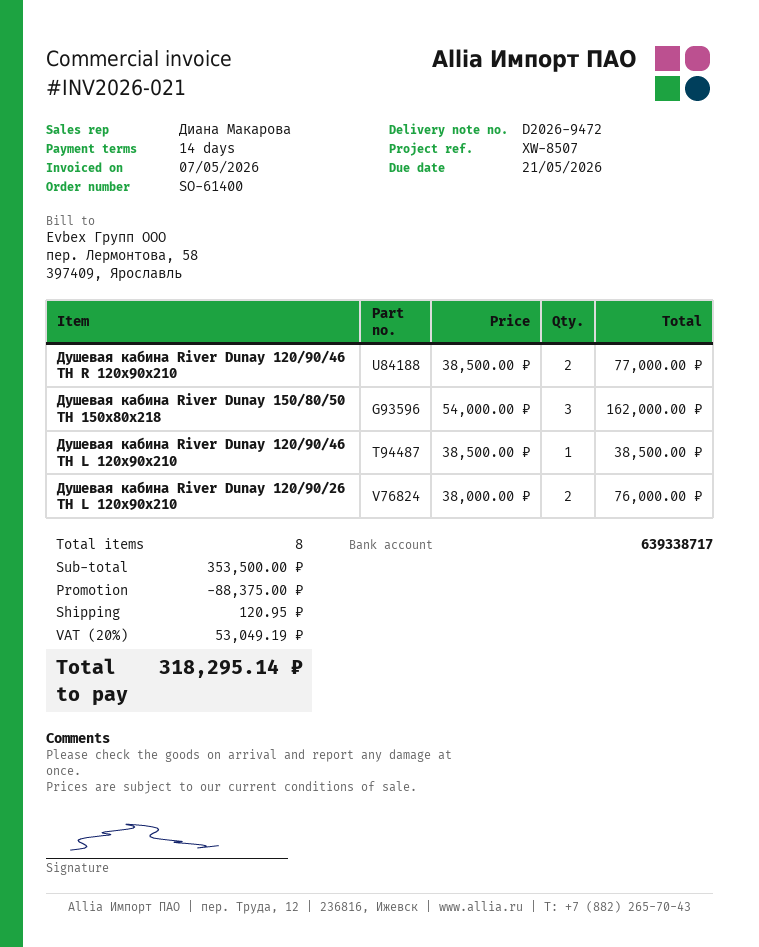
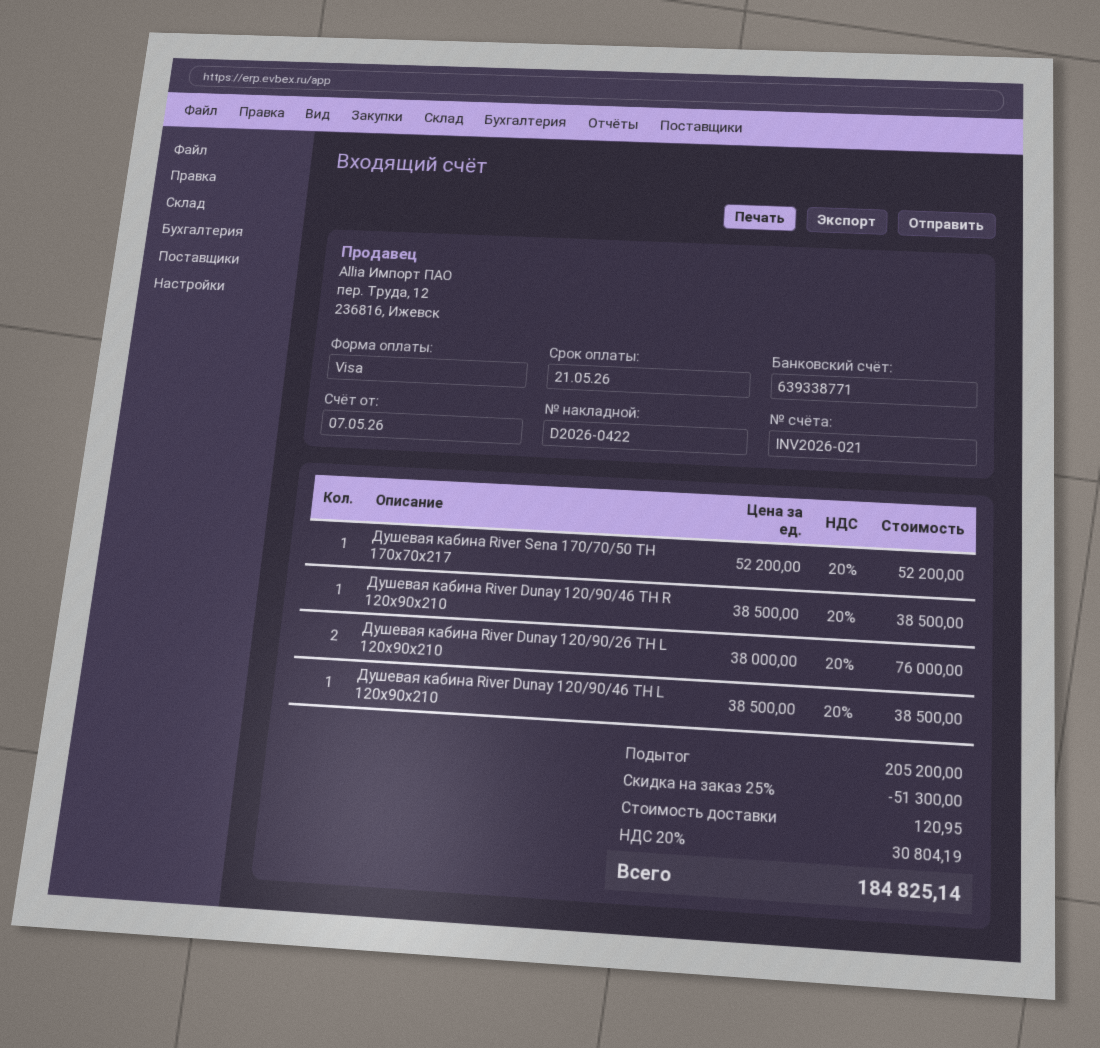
delivery note number: D2026-9472 -> D2026-0422
bank account: 639338717 -> 639338771
Душевая кабина River Dunay 120/90/46 ТН R 120х90х210: 2 x 38500.00 = 77000.00 -> 1 x 38500.00 = 38500.00
Душевая кабина River Dunay 150/80/50 ТН 150х80х218: 3 x 54000.00 = 162000.00 -> none
Душевая кабина River Sena 170/70/50 ТН 170х70х217: none -> 1 x 52200.00 = 52200.00
subtotal: 353500.00 -> 205200.00
discount: 88375.00 -> 51300.00
tax: 20% = 53049.19 -> 20% = 30804.19
total: 318295.14 -> 184825.14

